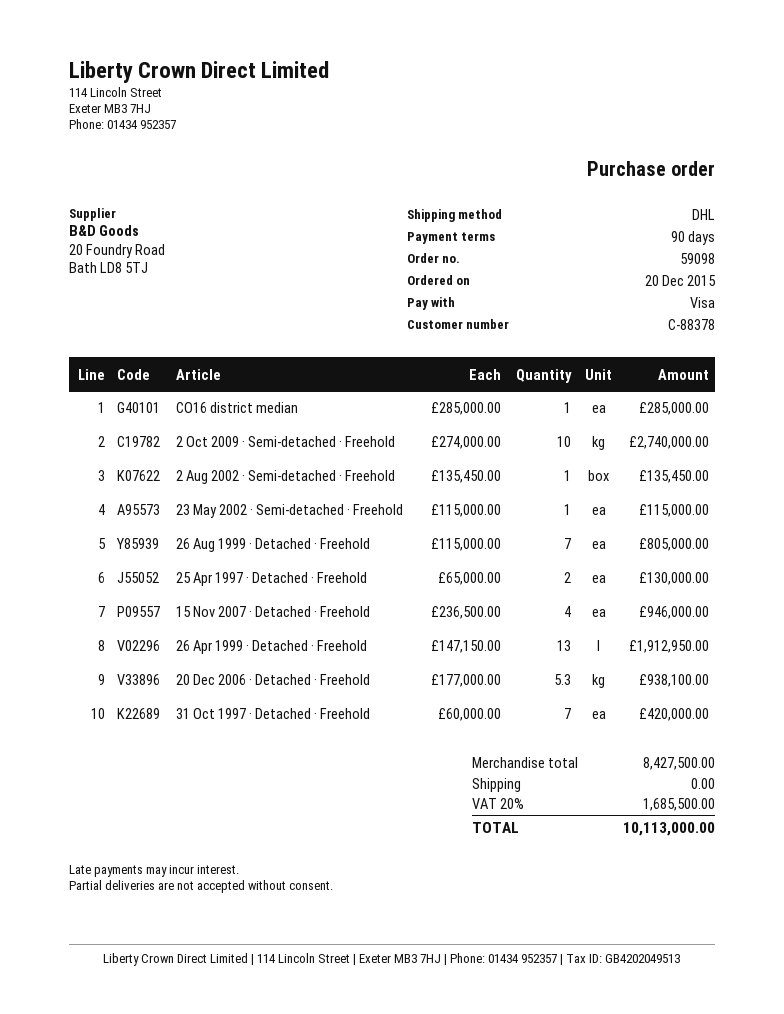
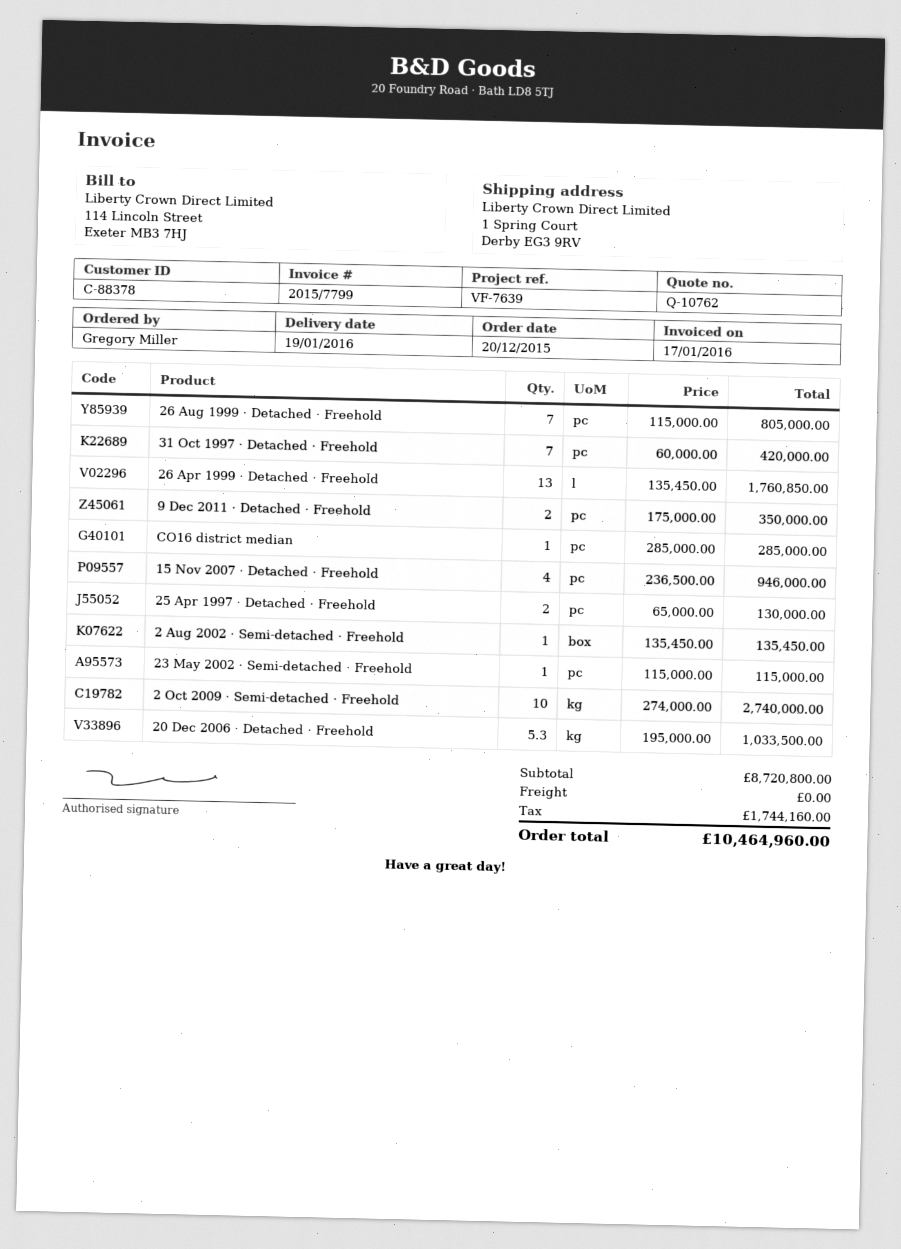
26 Apr 1999 · Detached · Freehold: 13 x 147150.00 = 1912950.00 -> 13 x 135450.00 = 1760850.00
20 Dec 2006 · Detached · Freehold: 5.3 x 177000.00 = 938100.00 -> 5.3 x 195000.00 = 1033500.00
9 Dec 2011 · Detached · Freehold: none -> 2 x 175000.00 = 350000.00
subtotal: 8427500.00 -> 8720800.00
tax: 1685500.00 -> 1744160.00
total: 10113000.00 -> 10464960.00

